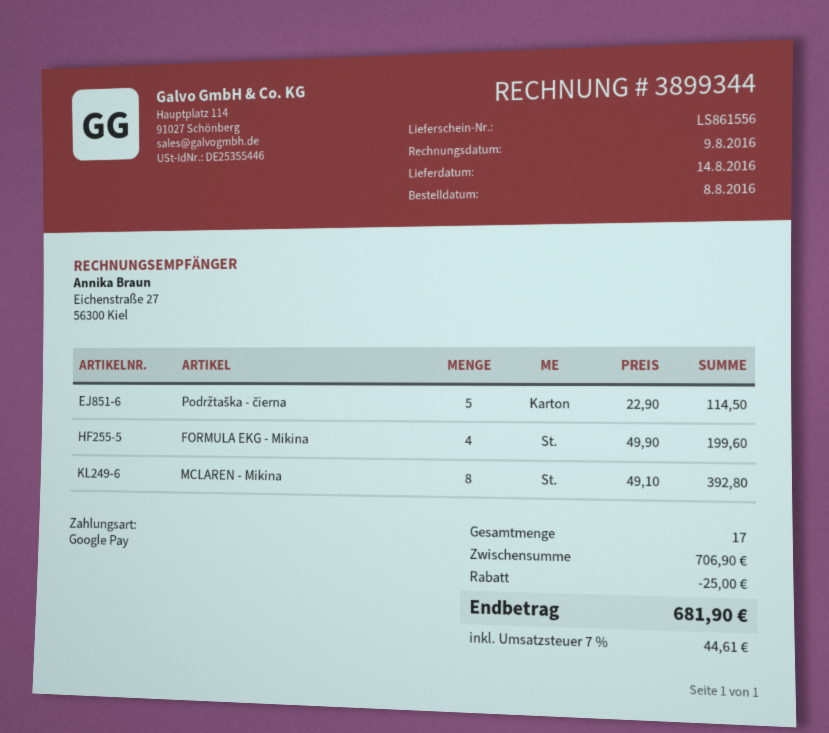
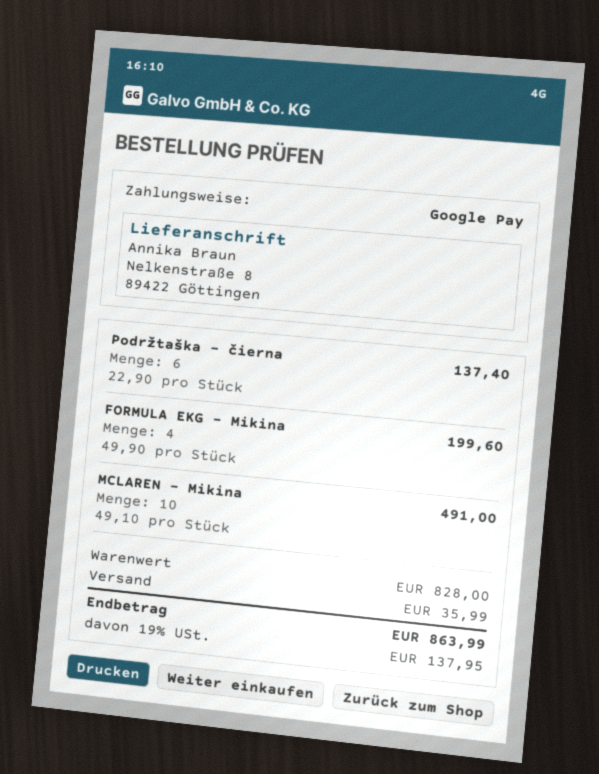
Podržtaška - čierna: 5 x 22.90 = 114.50 -> 6 x 22.90 = 137.40
MCLAREN - Mikina: 8 x 49.10 = 392.80 -> 10 x 49.10 = 491.00
subtotal: 706.90 -> 828.00
discount: 25.00 -> none
shipping: none -> 35.99
tax: 7% = 44.61 -> 19% = 137.95
total: 681.90 -> 863.99

